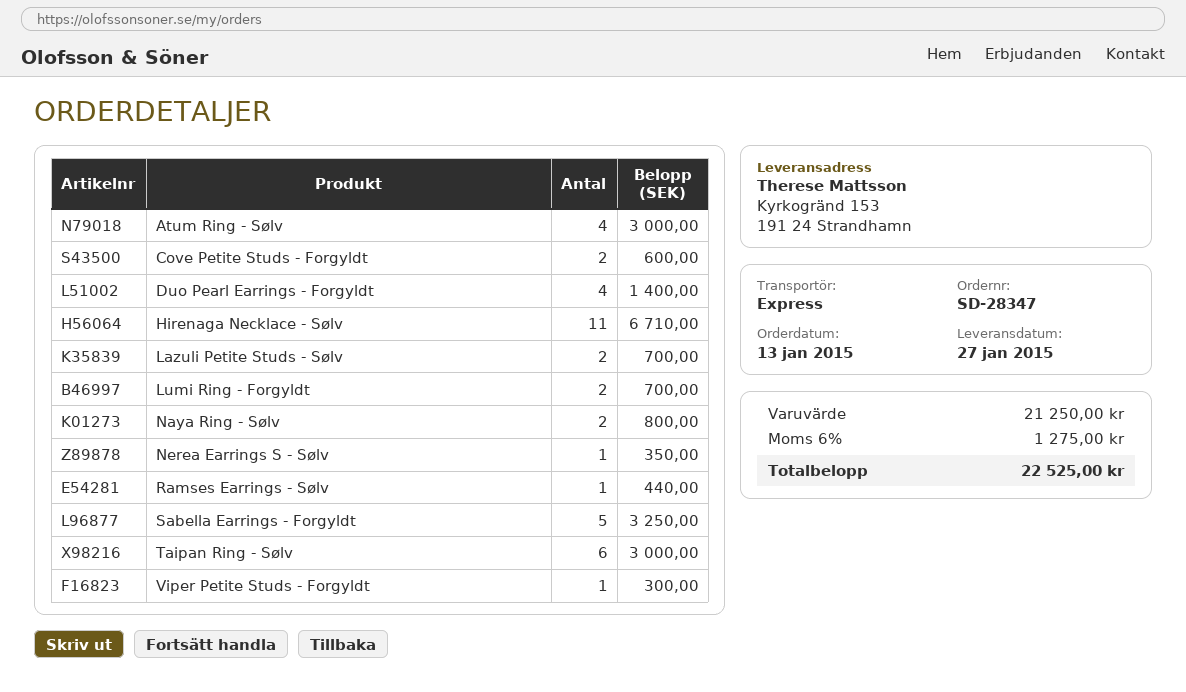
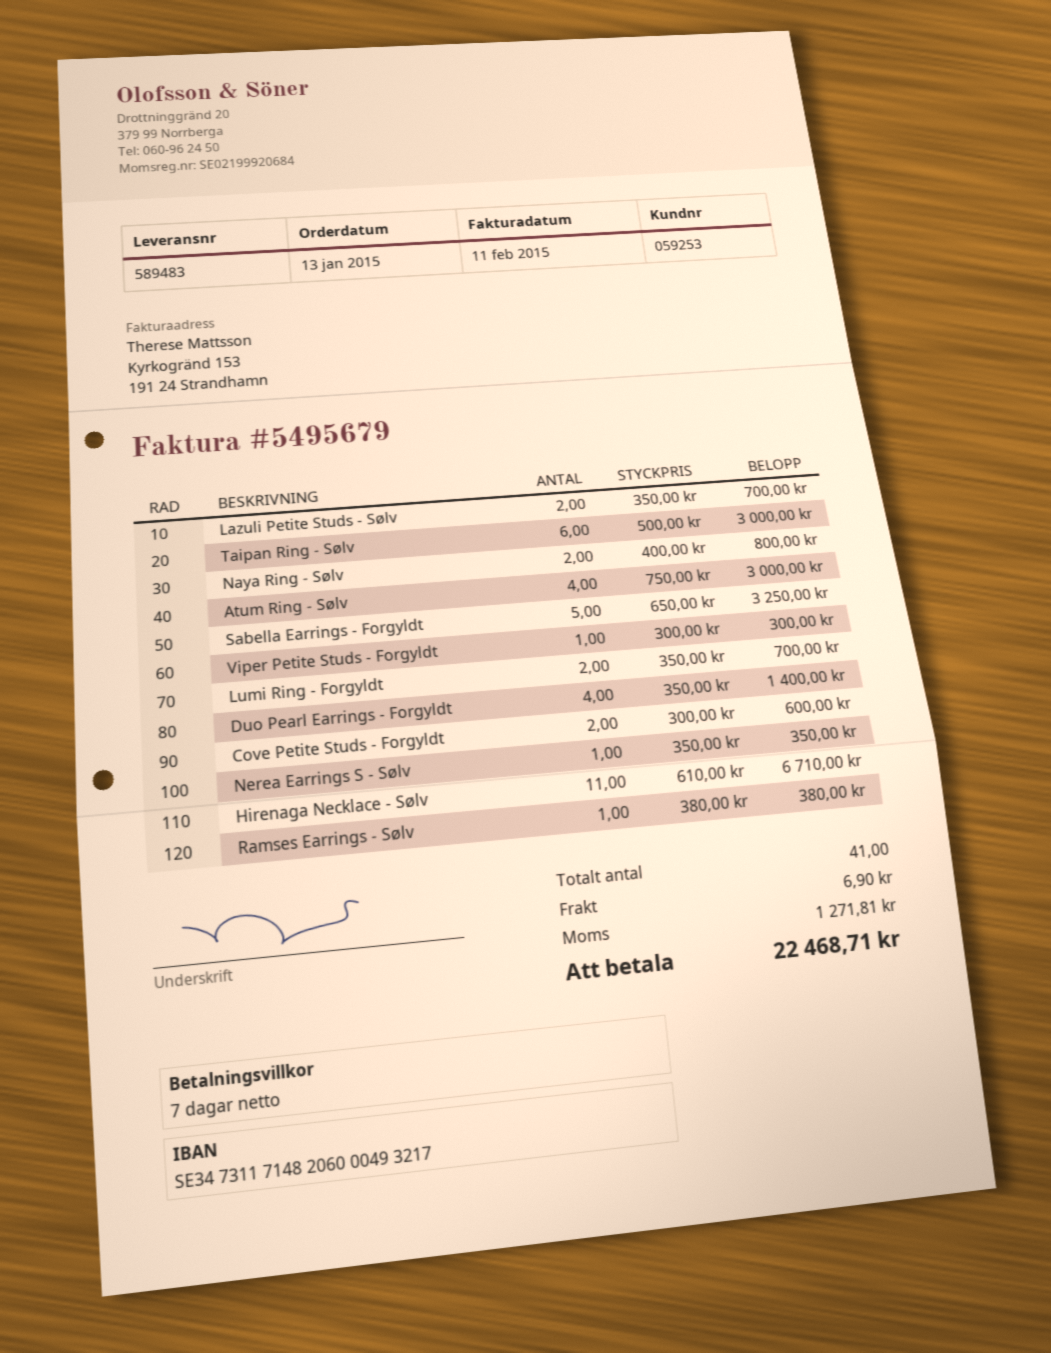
Ramses Earrings - Sølv: 1 for 440.00 -> 1 for 380.00
shipping: none -> 6.90
tax: 1275.00 -> 1271.81
total: 22525.00 -> 22468.71

